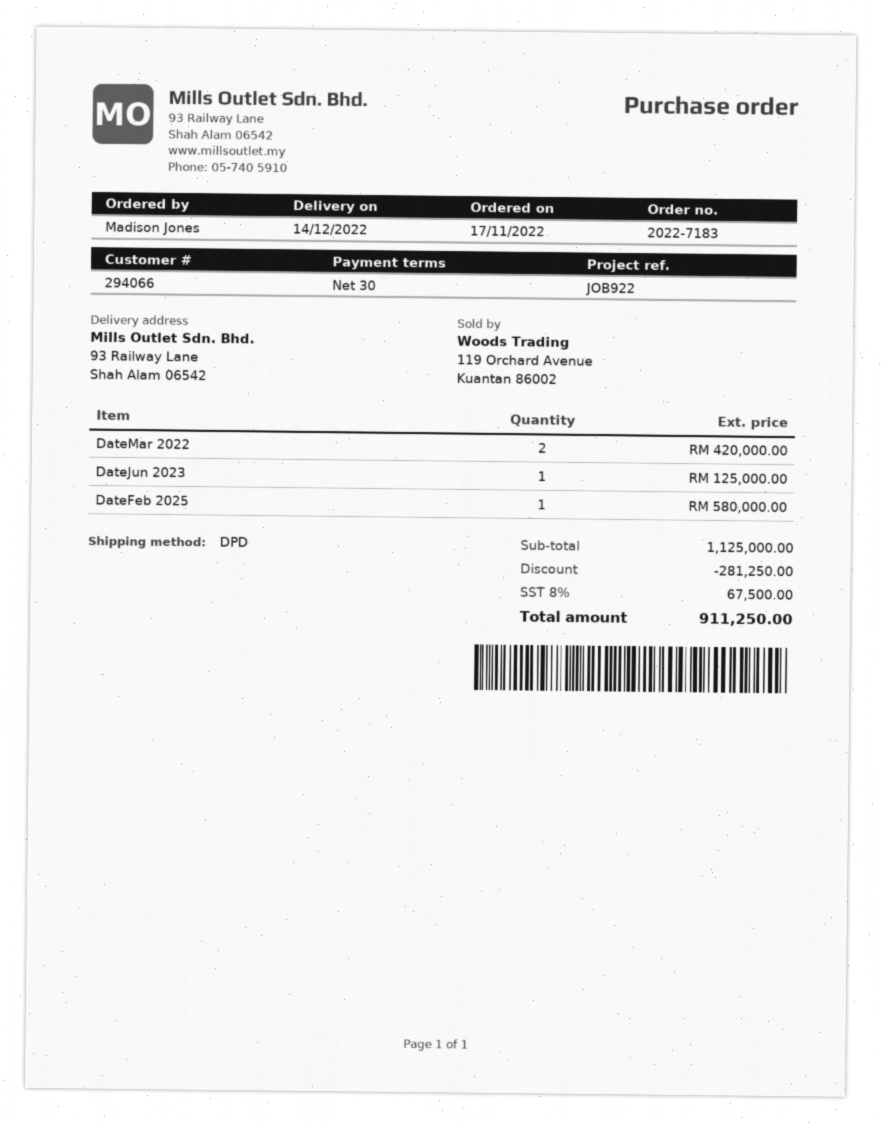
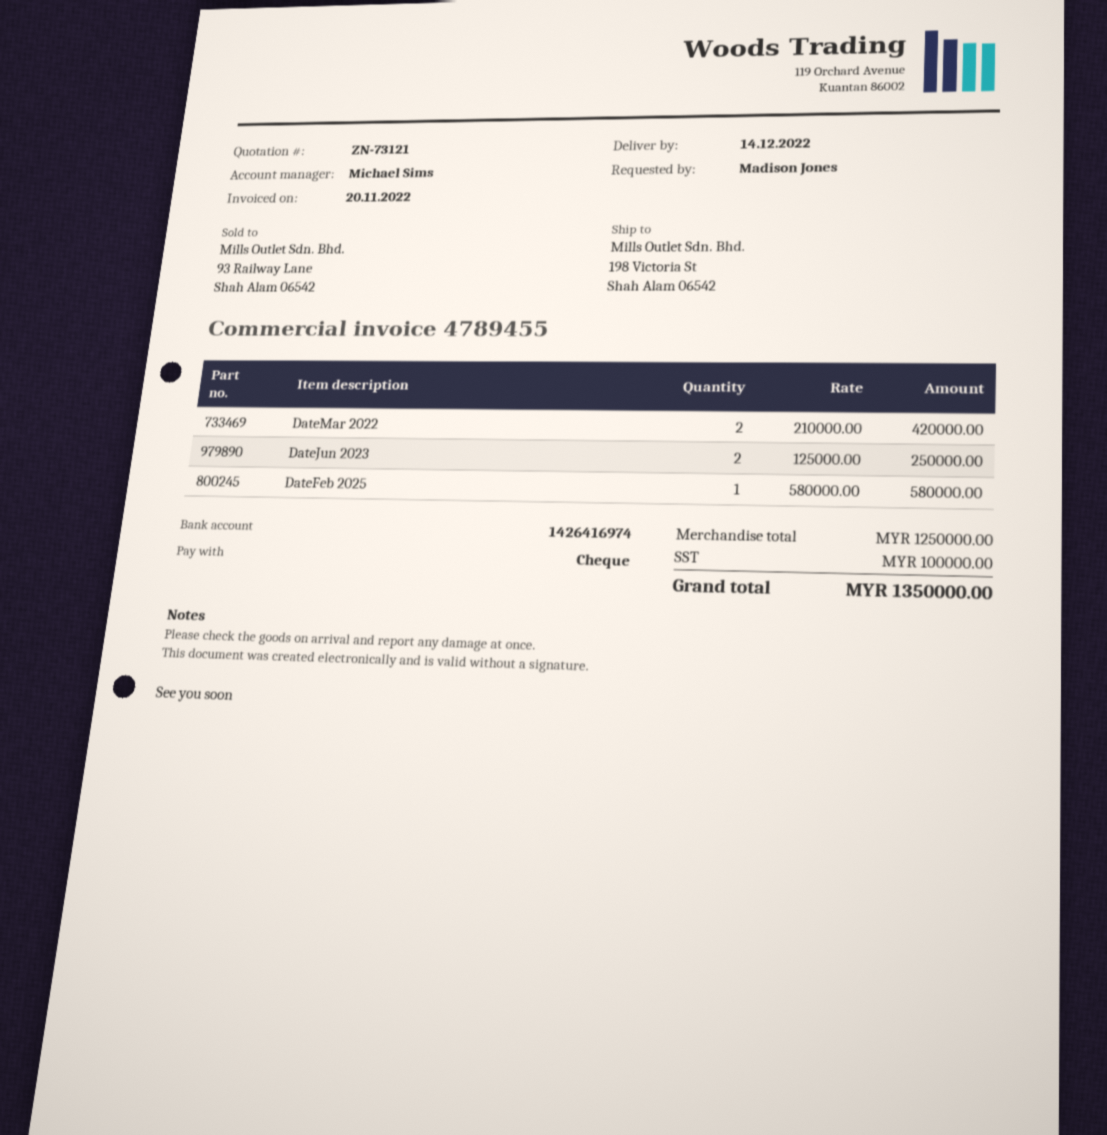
ship to: 93 Railway Lane, Shah Alam 06542 -> 198 Victoria St, Shah Alam 06542
DateJun 2023: 1 for 125000.00 -> 2 for 250000.00
subtotal: 1125000.00 -> 1250000.00
discount: 281250.00 -> none
tax: 67500.00 -> 100000.00
total: 911250.00 -> 1350000.00

